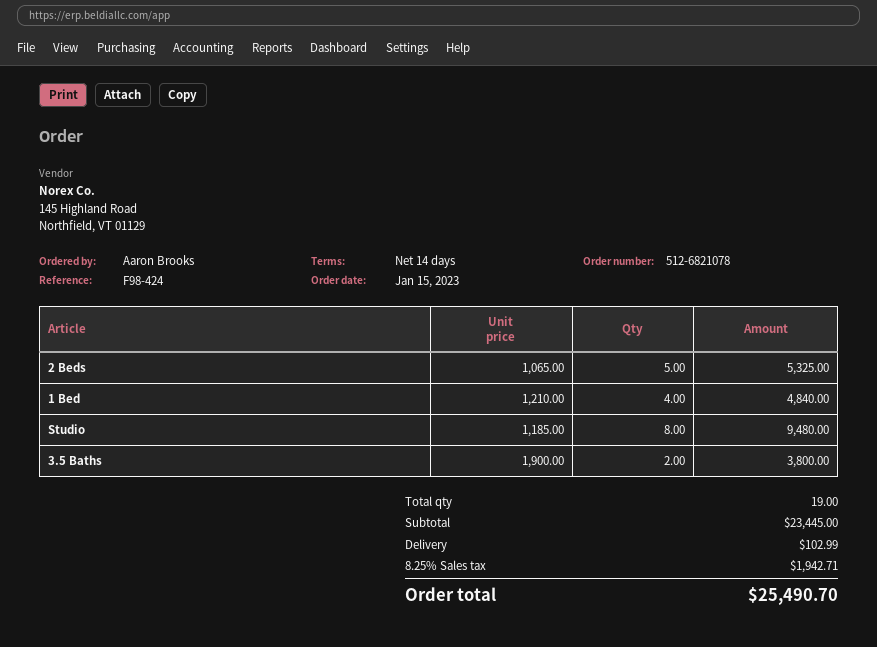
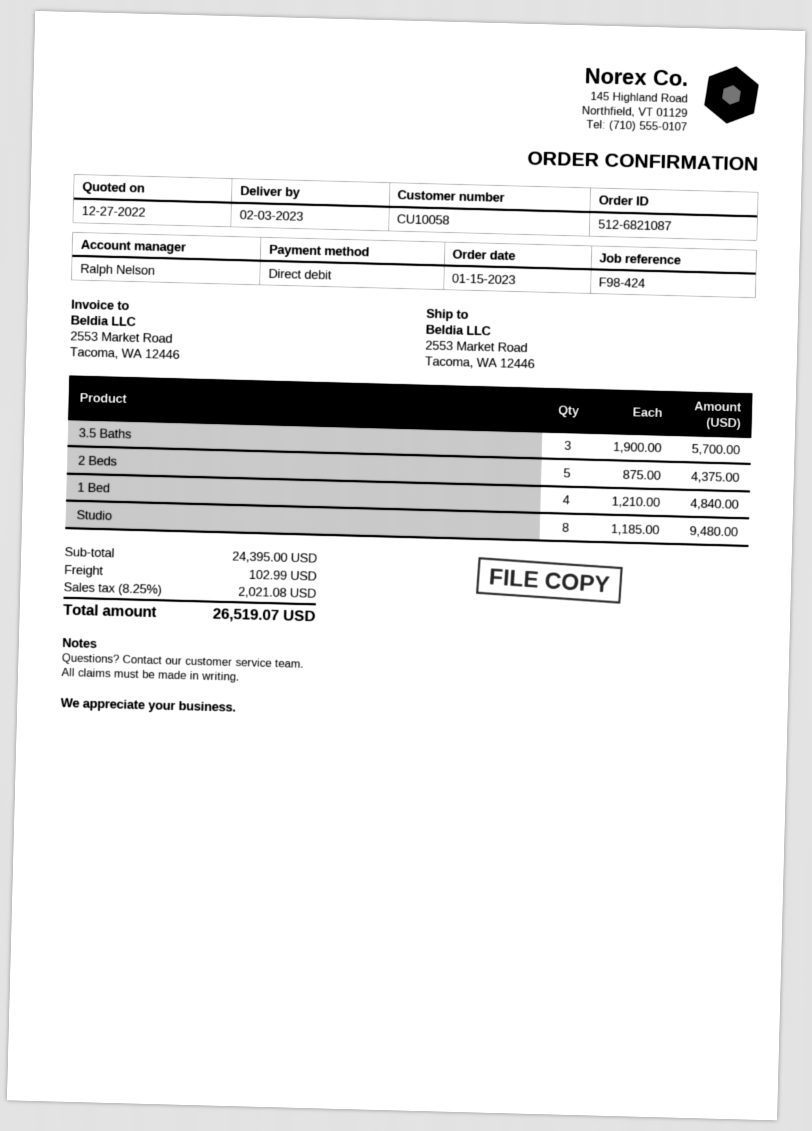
order number: 512-6821078 -> 512-6821087
2 Beds: 5 x 1065.00 = 5325.00 -> 5 x 875.00 = 4375.00
3.5 Baths: 2 x 1900.00 = 3800.00 -> 3 x 1900.00 = 5700.00
subtotal: 23445.00 -> 24395.00
tax: 8.25% = 1942.71 -> 8.25% = 2021.08
total: 25490.70 -> 26519.07

